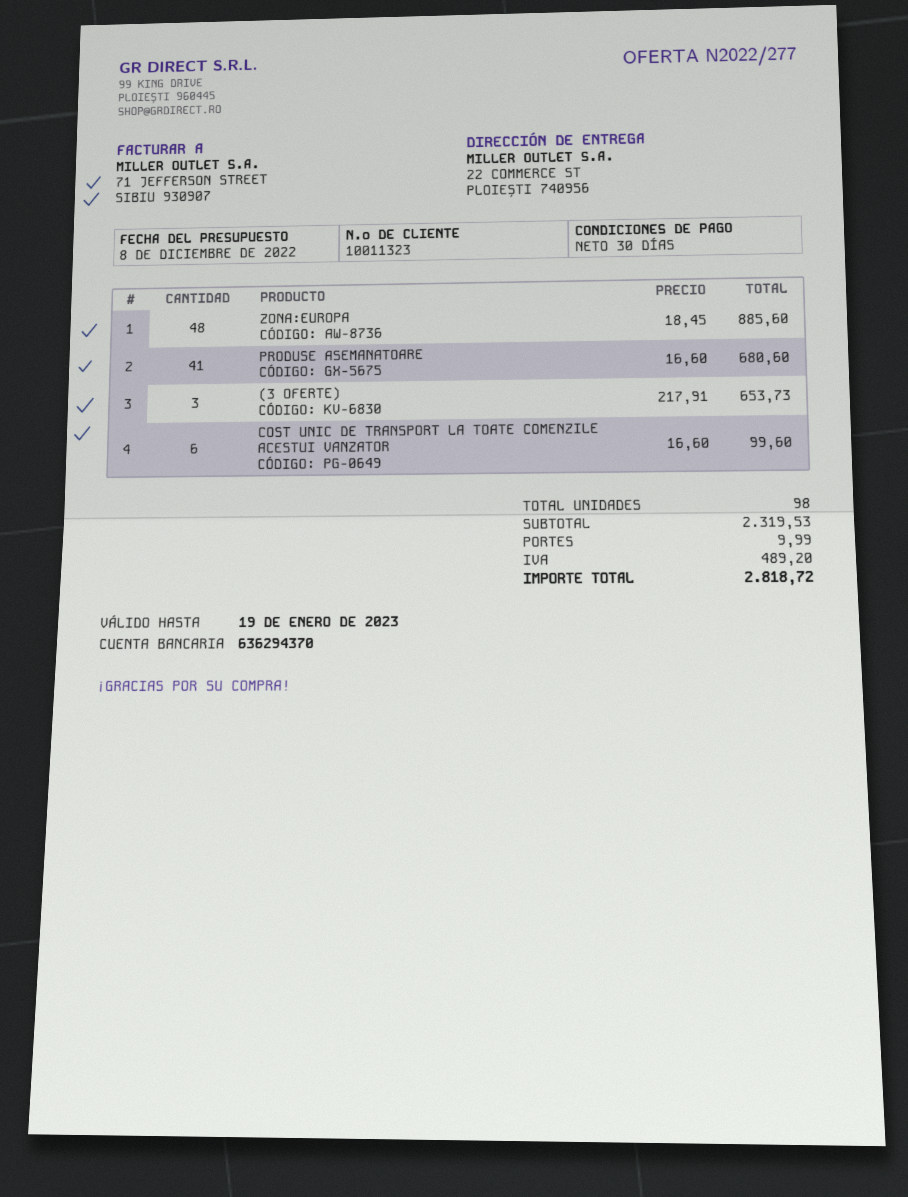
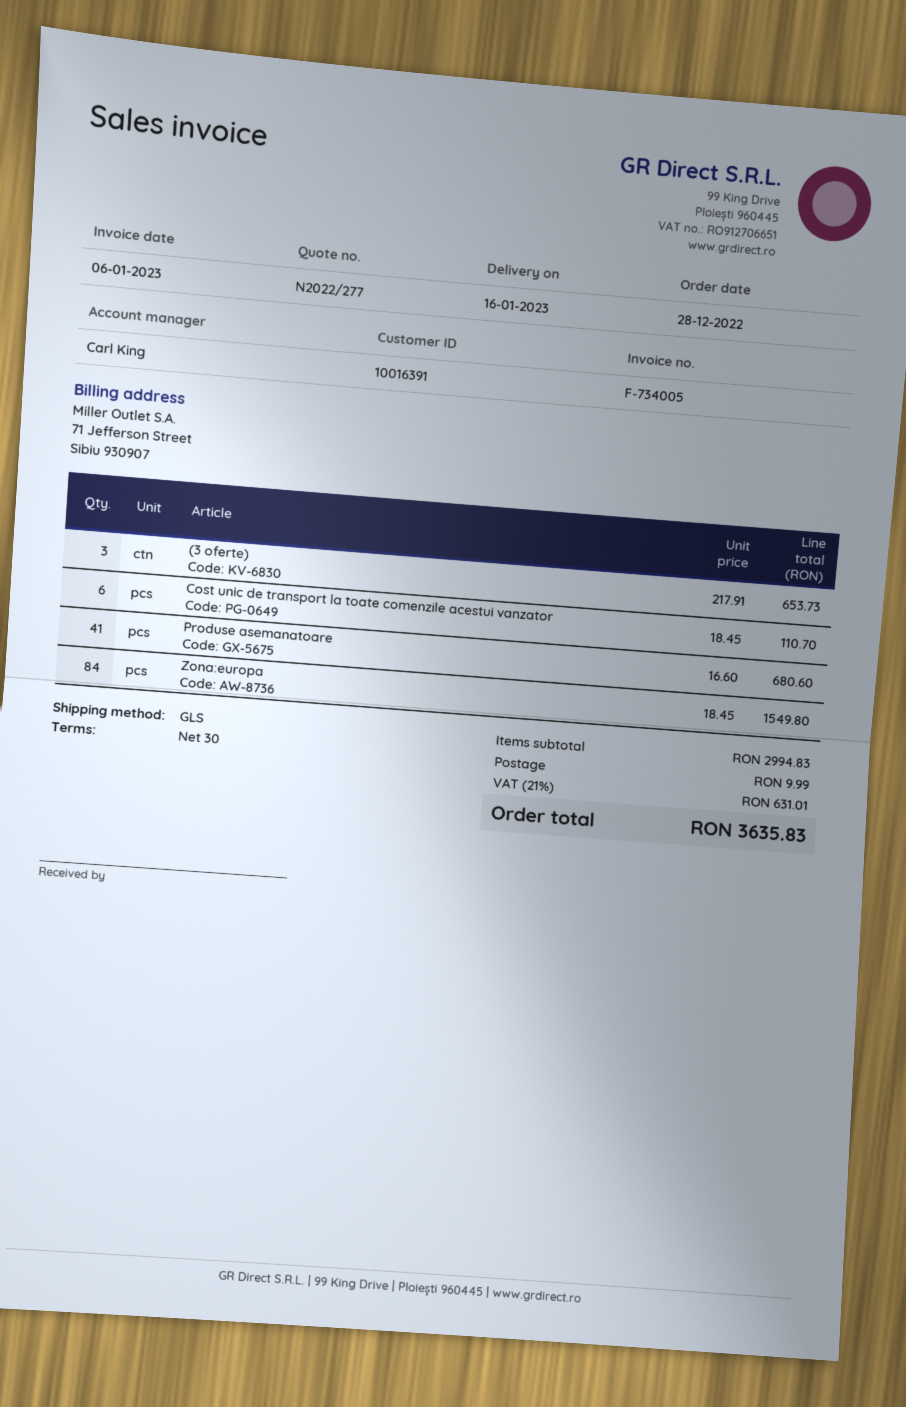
customer number: 10011323 -> 10016391
ZONA:EUROPA: 48 x 18.45 = 885.60 -> 84 x 18.45 = 1549.80
COST UNIC DE TRANSPORT LA TOATE COMENZILE ACESTUI VANZATOR: 6 x 16.60 = 99.60 -> 6 x 18.45 = 110.70
subtotal: 2319.53 -> 2994.83
tax: 489.20 -> 631.01
total: 2818.72 -> 3635.83

